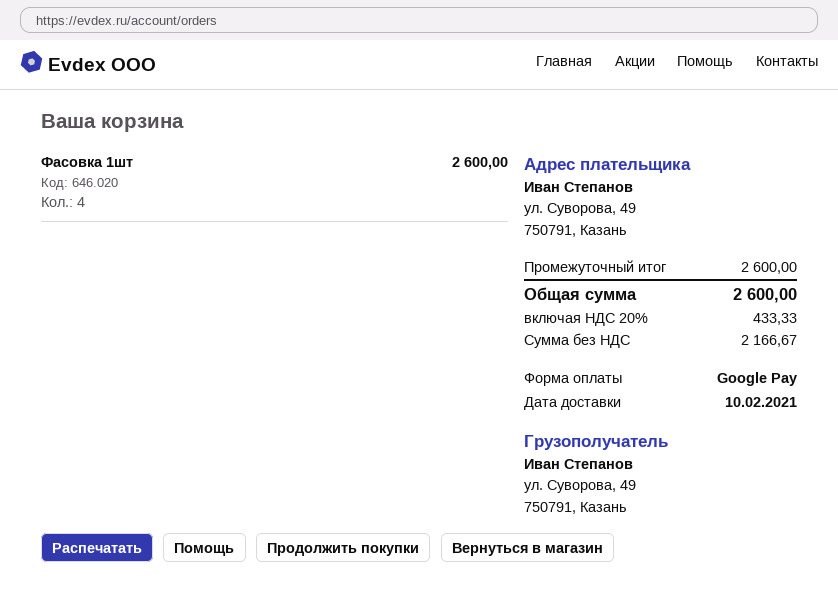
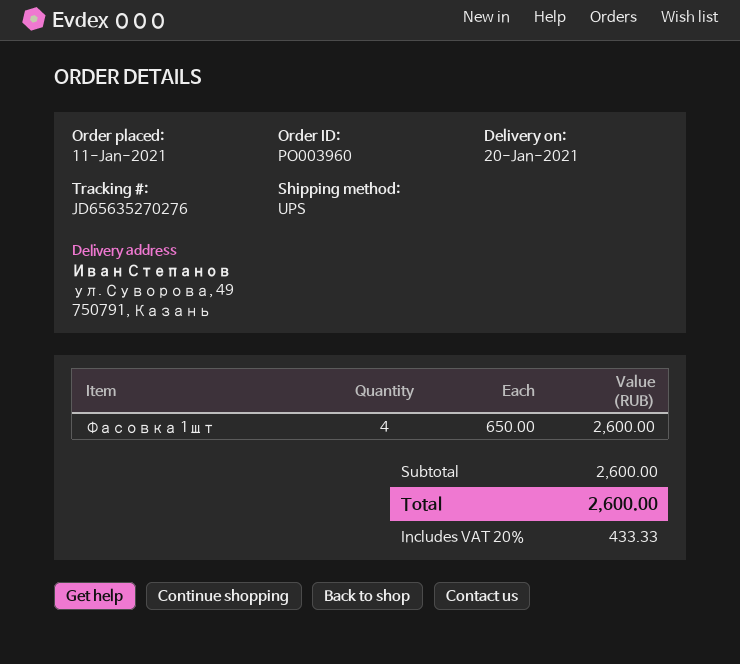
delivery date: 2021-02-10 -> 2021-01-20

